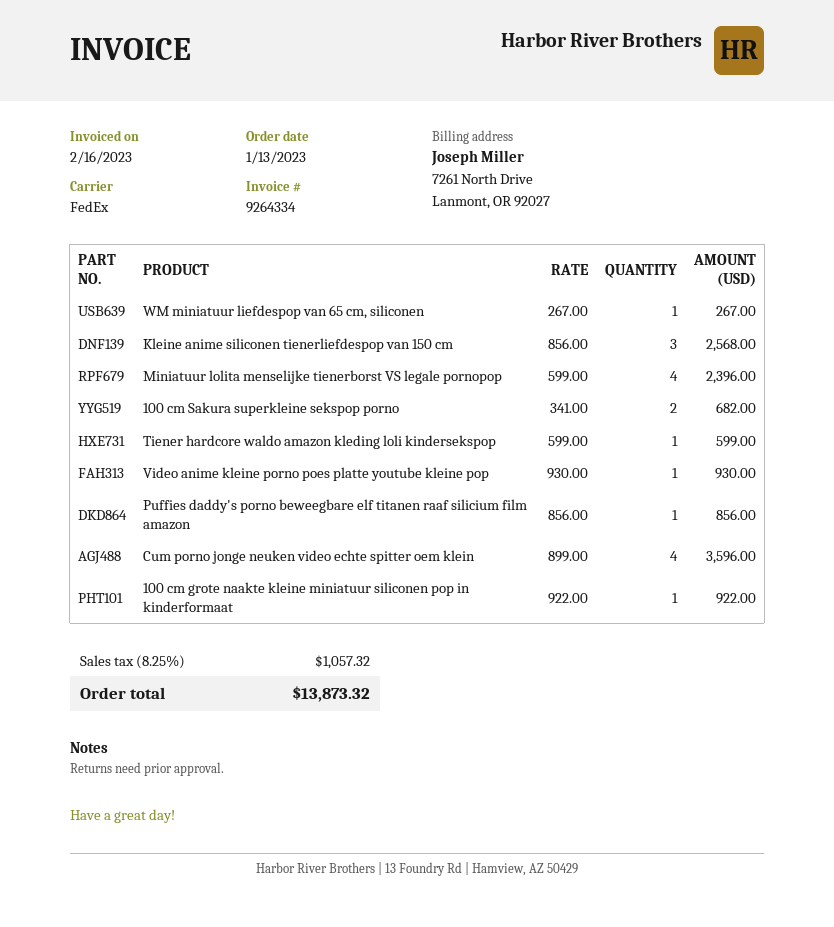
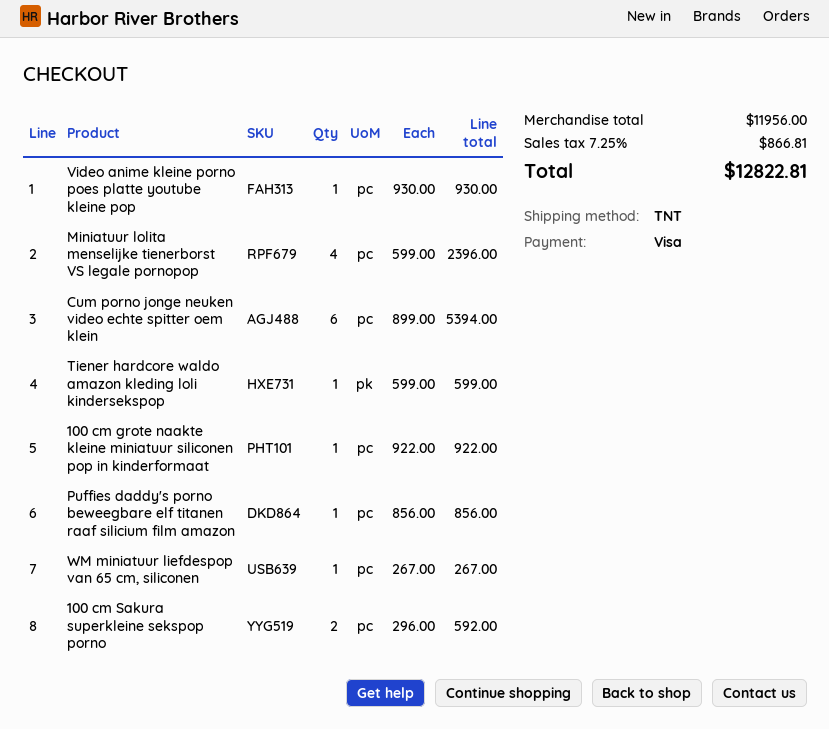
shipping method: FedEx -> TNT
Kleine anime siliconen tienerliefdespop van 150 cm: 3 x 856.00 = 2568.00 -> none
100 cm Sakura superkleine sekspop porno: 2 x 341.00 = 682.00 -> 2 x 296.00 = 592.00
Cum porno jonge neuken video echte spitter oem klein: 4 x 899.00 = 3596.00 -> 6 x 899.00 = 5394.00
tax: 8.25% = 1057.32 -> 7.25% = 866.81
total: 13873.32 -> 12822.81

